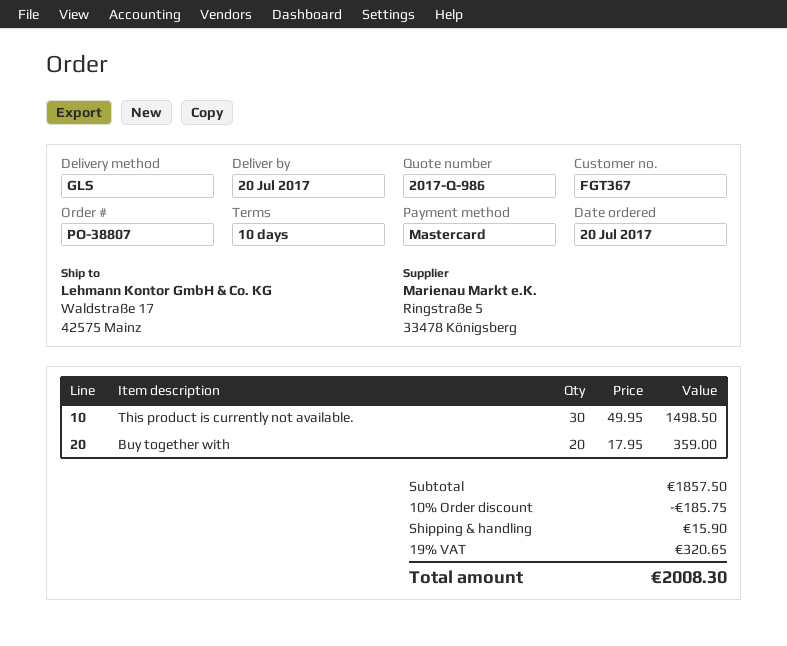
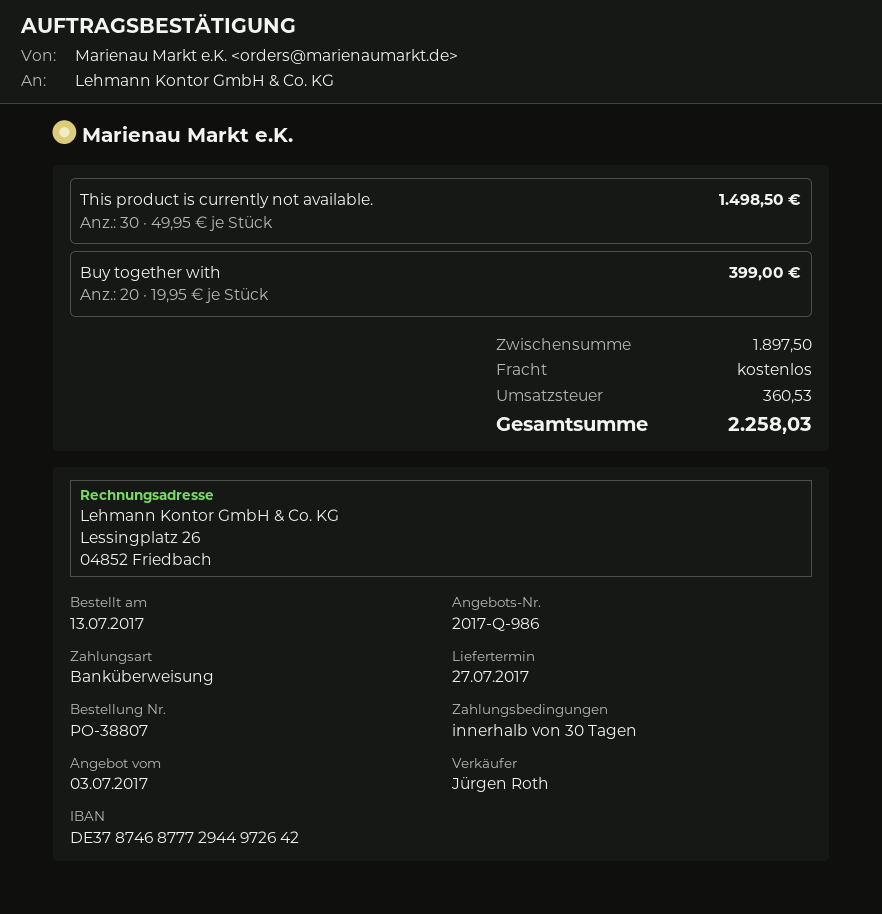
order date: 2017-07-20 -> 2017-07-13
delivery date: 2017-07-20 -> 2017-07-27
payment terms: 10 days -> 30 days
payment method: Mastercard -> bank transfer
Buy together with: 20 x 17.95 = 359.00 -> 20 x 19.95 = 399.00
subtotal: 1857.50 -> 1897.50
discount: 10% = 185.75 -> none
shipping: 15.90 -> 0.00
tax: 320.65 -> 360.53
total: 2008.30 -> 2258.03

